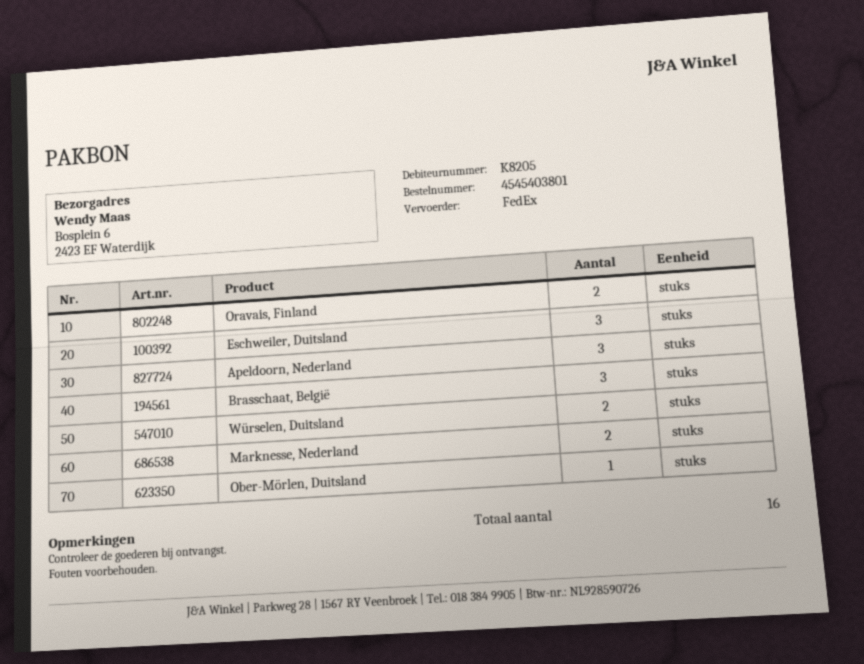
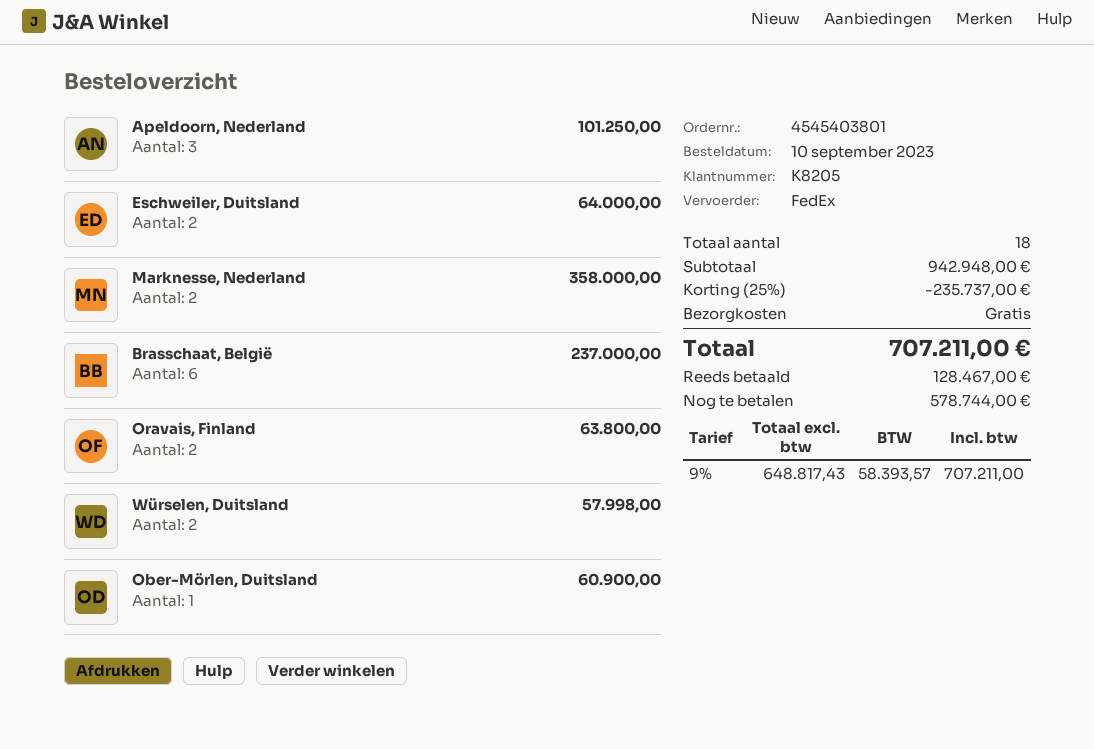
Eschweiler, Duitsland: 3 -> 2
Brasschaat, België: 3 -> 6
total quantity: 16 -> 18

